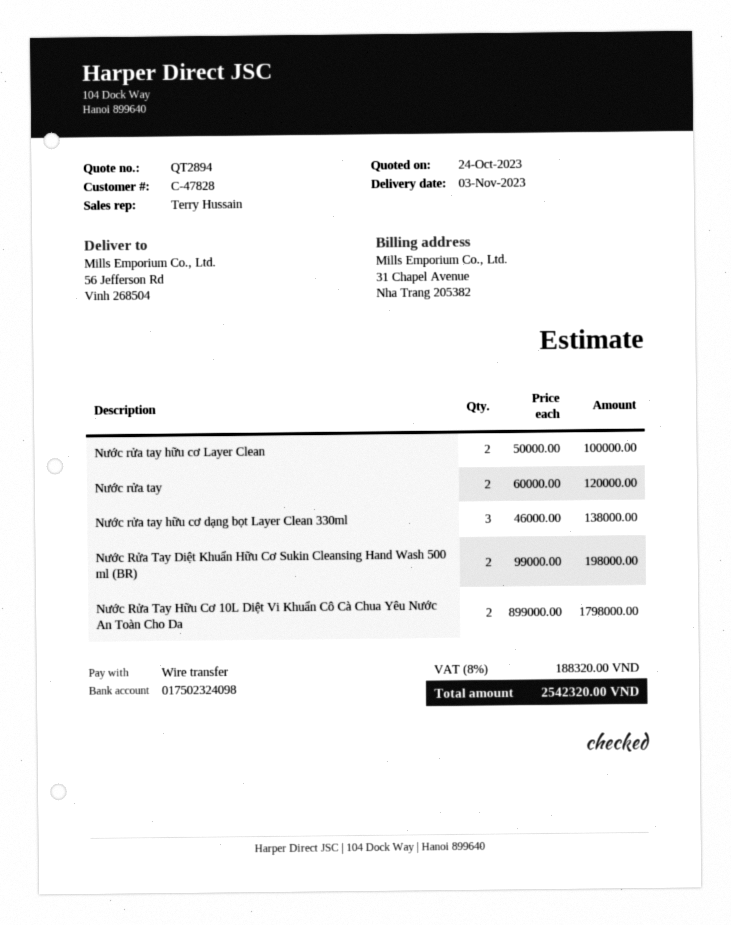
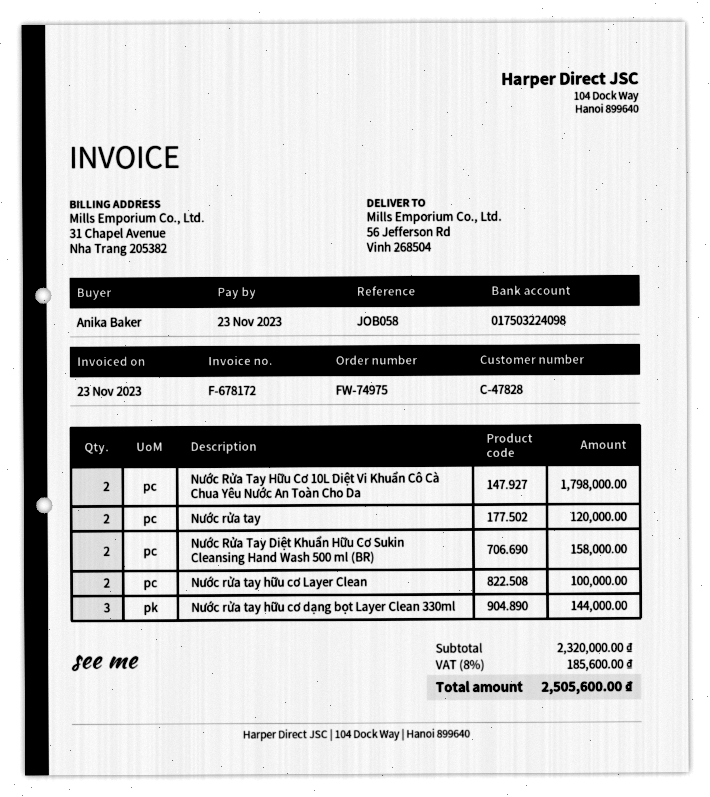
bank account: 017502324098 -> 017503224098
Nước rửa tay hữu cơ dạng bọt Layer Clean 330ml: 3 for 138000.00 -> 3 for 144000.00
Nước Rửa Tay Diệt Khuẩn Hữu Cơ Sukin Cleansing Hand Wash 500 ml (BR): 2 for 198000.00 -> 2 for 158000.00
tax: 8% = 188320.00 -> 8% = 185600.00
total: 2542320.00 -> 2505600.00

